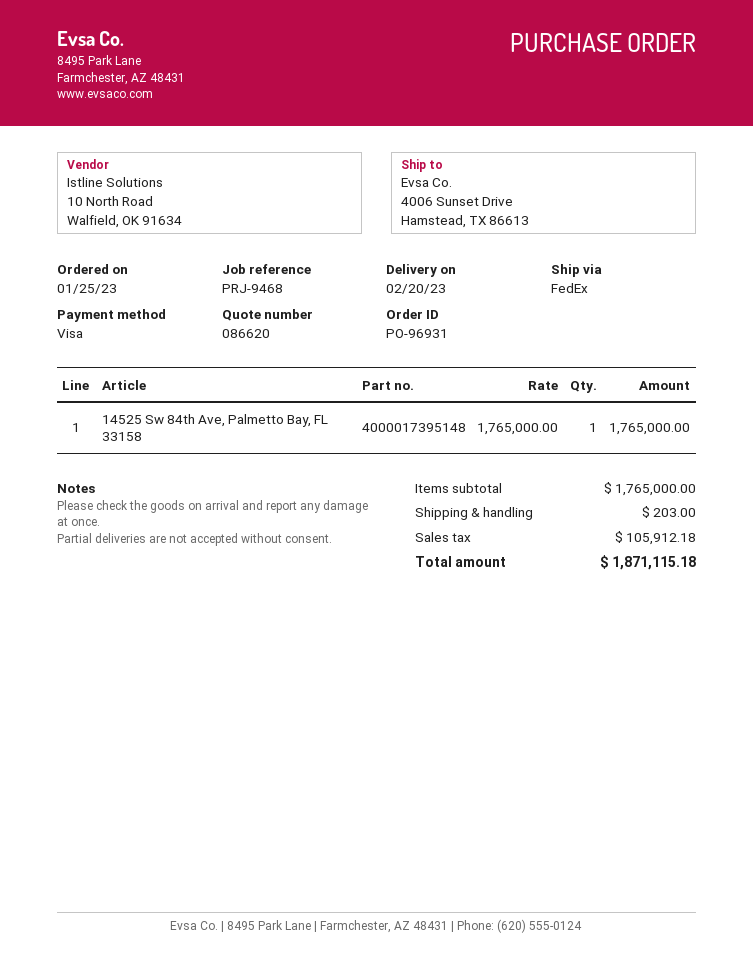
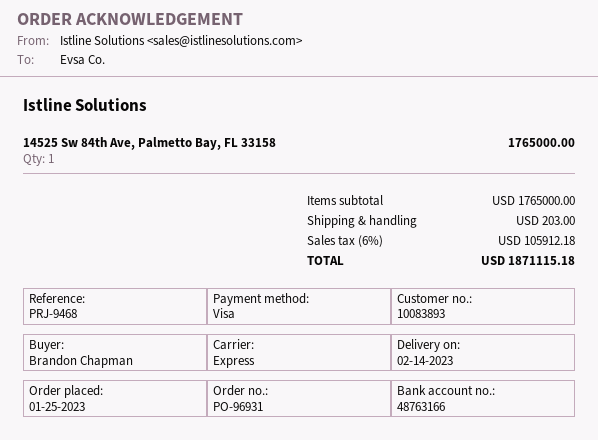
delivery date: 2023-02-20 -> 2023-02-14
shipping method: FedEx -> express

